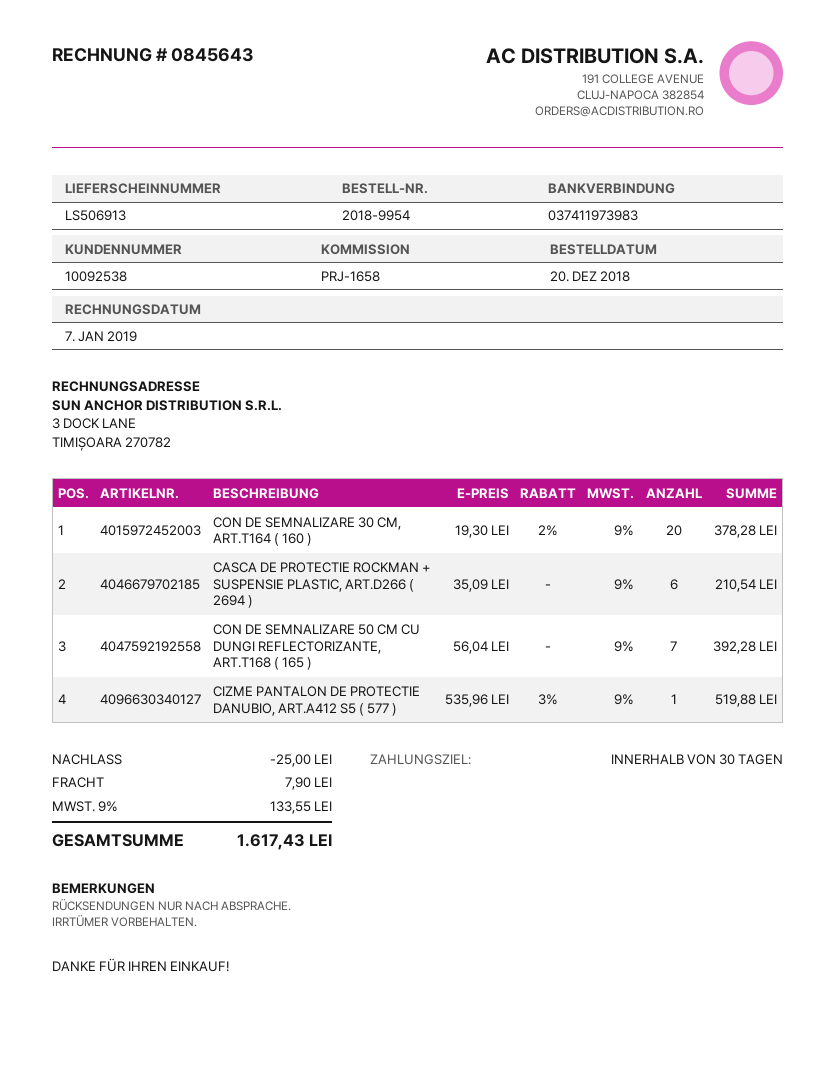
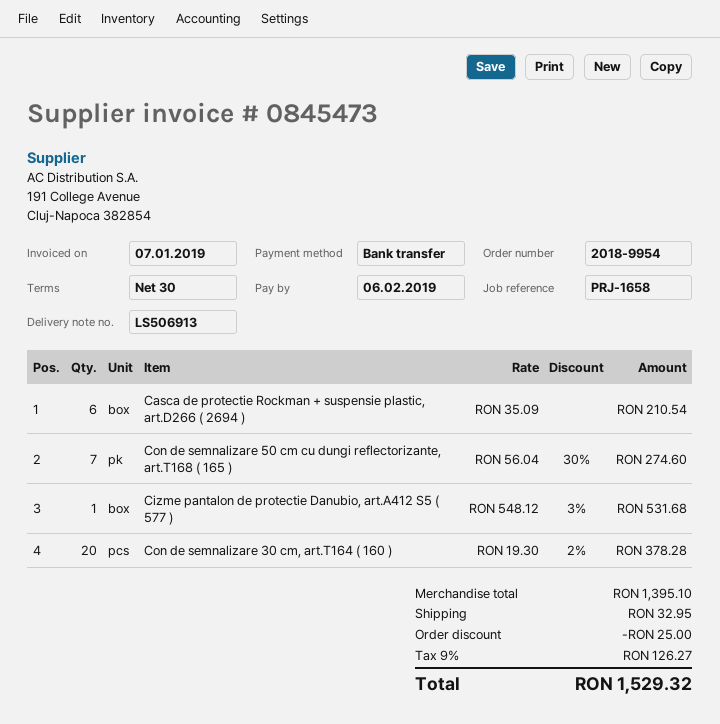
invoice number: 0845643 -> 0845473
CON DE SEMNALIZARE 50 CM CU DUNGI REFLECTORIZANTE, ART.T168 ( 165 ): 7 x 56.04 = 392.28 -> 7 x 56.04 - 30% = 274.60
CIZME PANTALON DE PROTECTIE DANUBIO, ART.A412 S5 ( 577 ): 1 x 535.96 - 3% = 519.88 -> 1 x 548.12 - 3% = 531.68
shipping: 7.90 -> 32.95
tax: 9% = 133.55 -> 9% = 126.27
total: 1617.43 -> 1529.32

